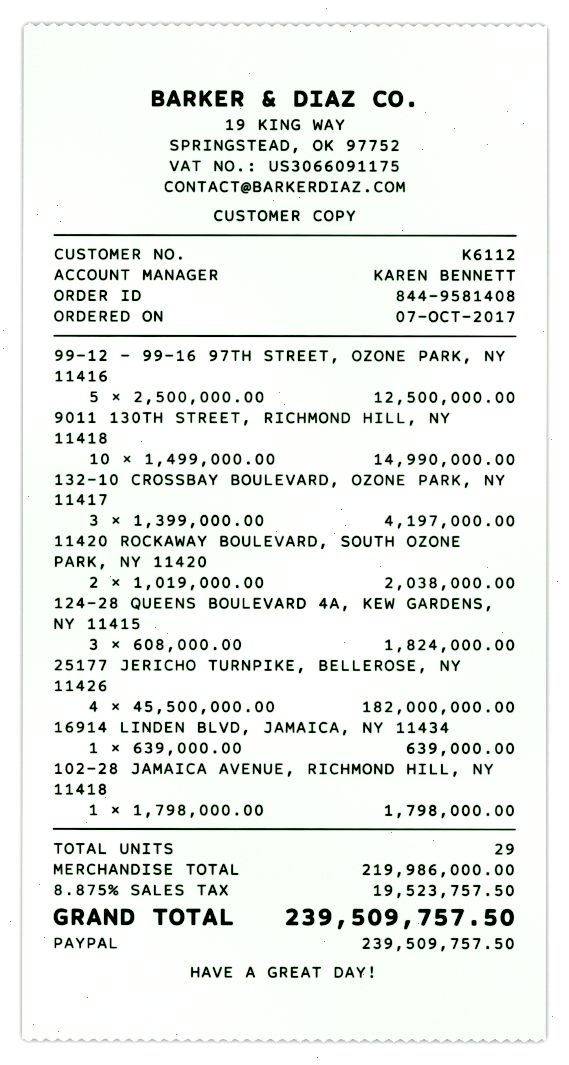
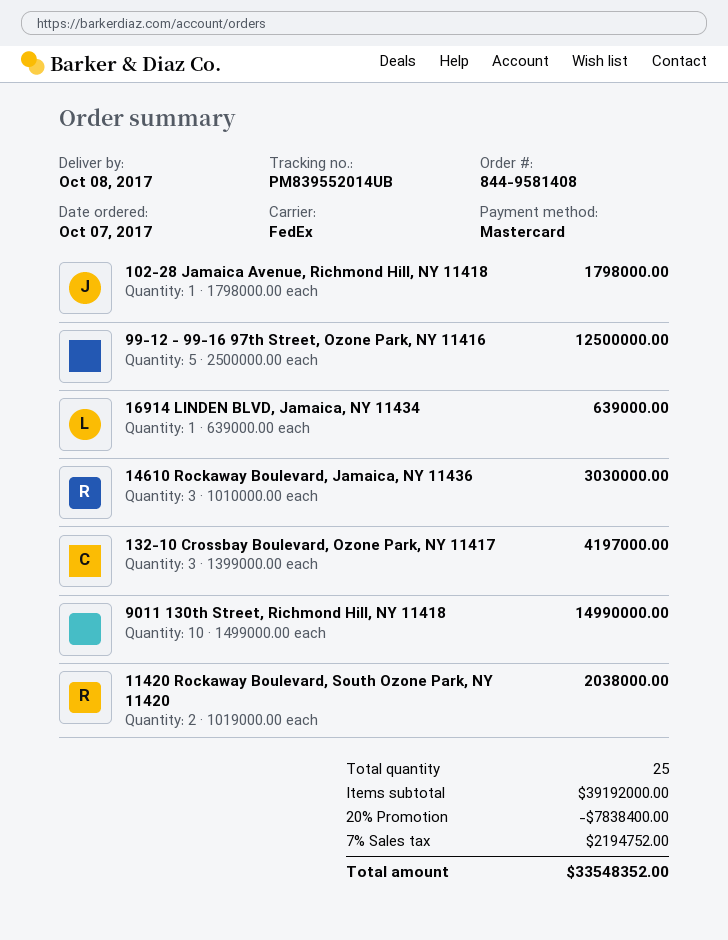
payment method: PayPal -> Mastercard
124-28 QUEENS BOULEVARD 4A, KEW GARDENS, NY 11415: 3 x 608000.00 = 1824000.00 -> none
25177 JERICHO TURNPIKE, BELLEROSE, NY 11426: 4 x 45500000.00 = 182000000.00 -> none
14610 Rockaway Boulevard, Jamaica, NY 11436: none -> 3 x 1010000.00 = 3030000.00
total quantity: 29 -> 25
subtotal: 219986000.00 -> 39192000.00
discount: none -> 20% = 7838400.00
tax: 8.875% = 19523757.50 -> 7% = 2194752.00
total: 239509757.50 -> 33548352.00

